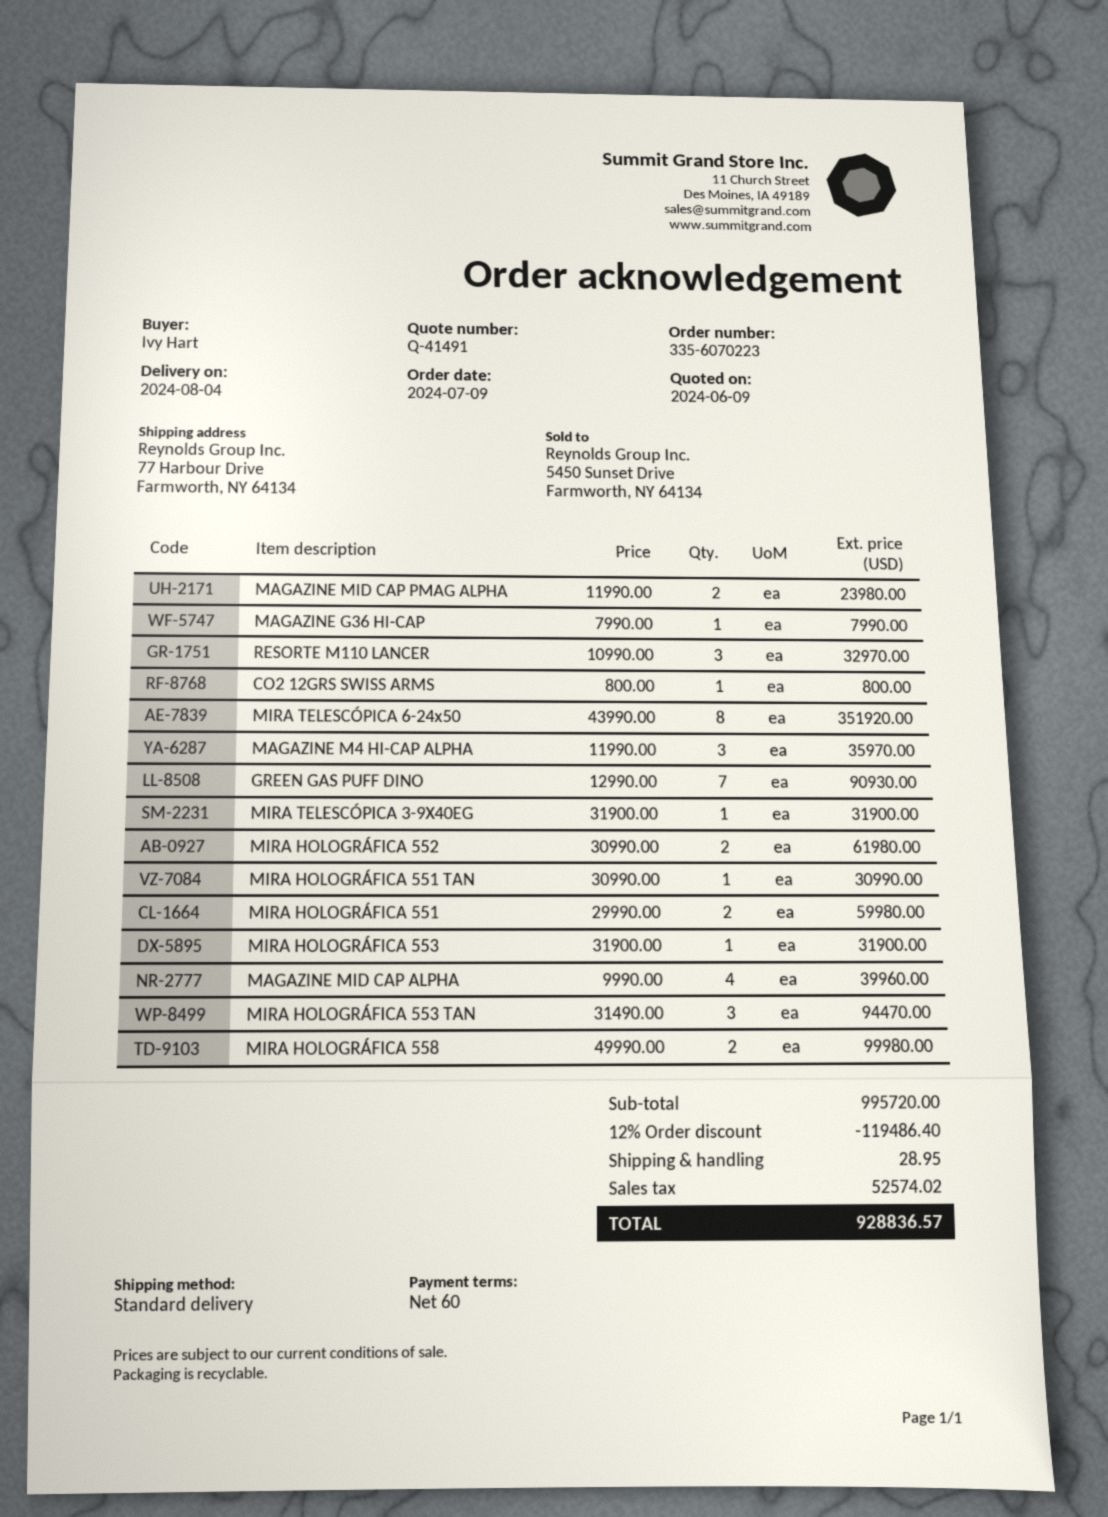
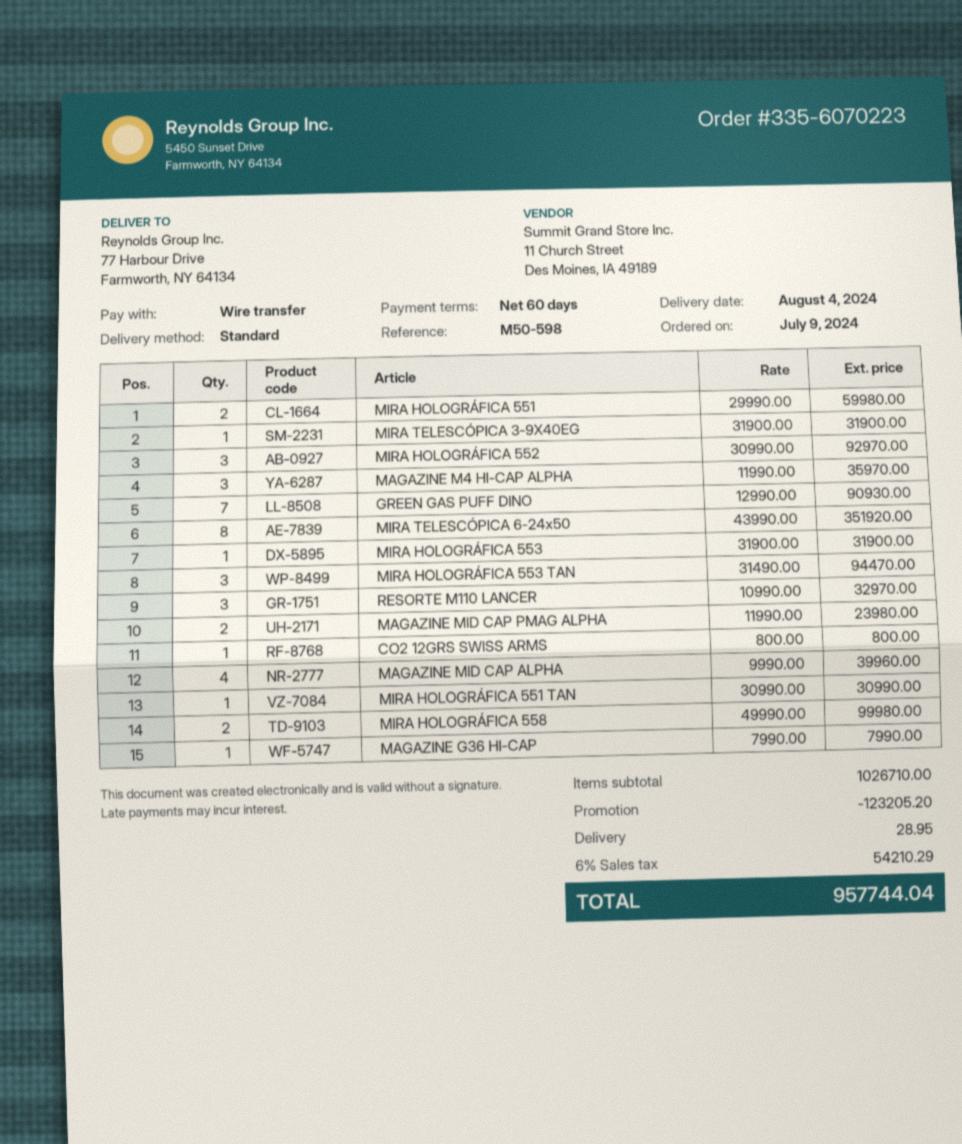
MIRA HOLOGRÁFICA 552: 2 x 30990.00 = 61980.00 -> 3 x 30990.00 = 92970.00
subtotal: 995720.00 -> 1026710.00
discount: 119486.40 -> 123205.20
tax: 52574.02 -> 54210.29
total: 928836.57 -> 957744.04

